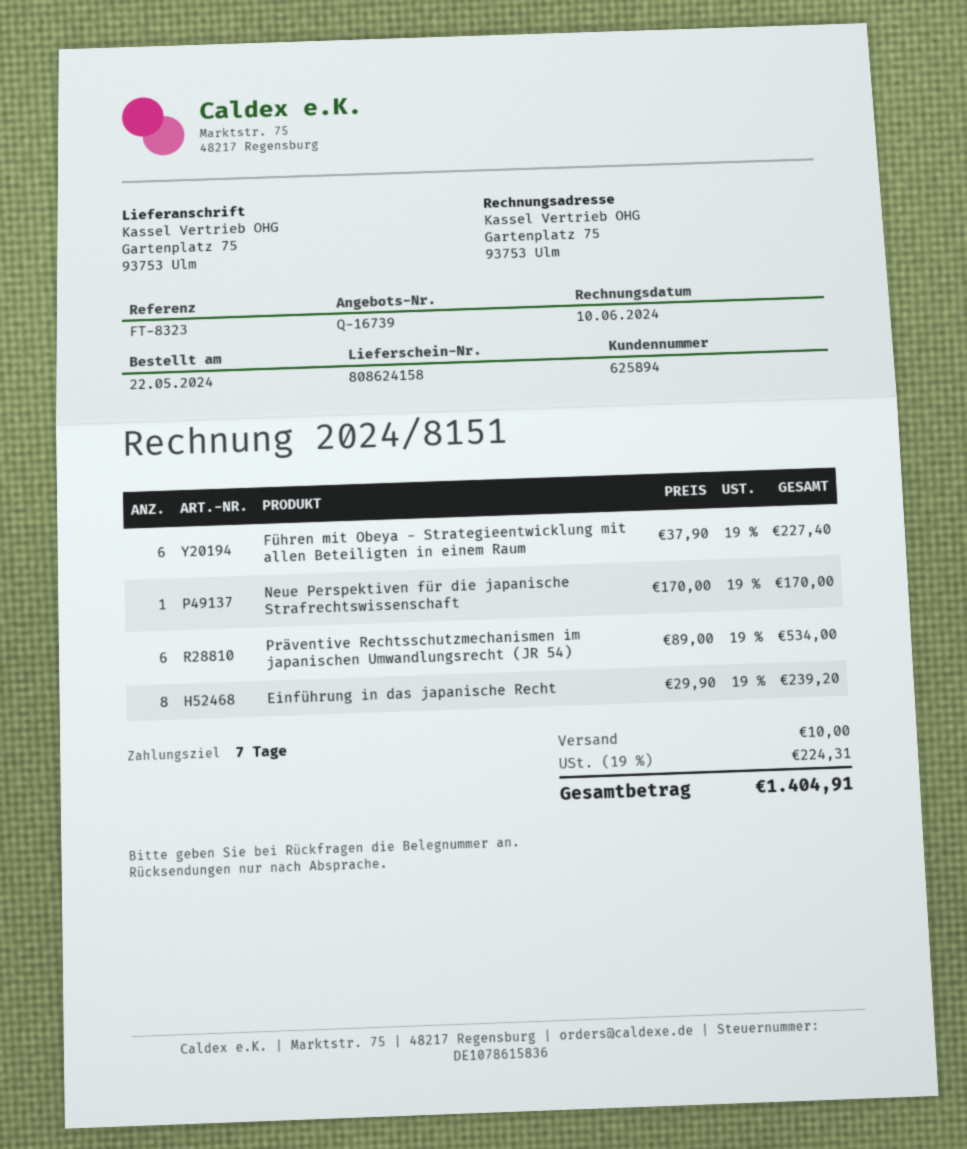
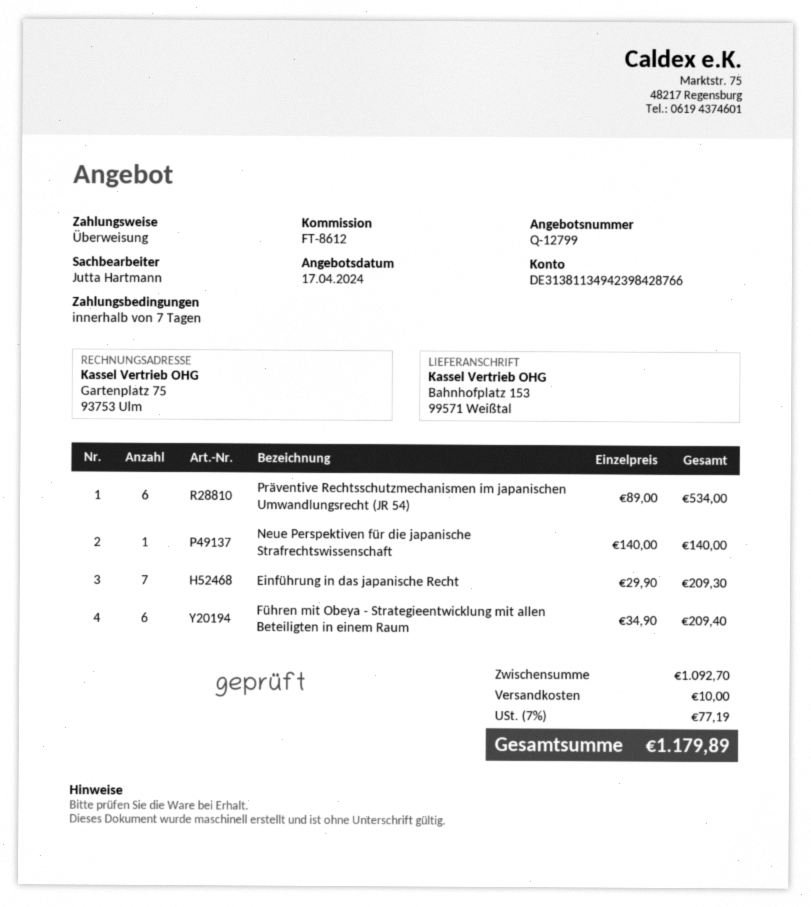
quote number: Q-16739 -> Q-12799
reference: FT-8323 -> FT-8612
ship to: Gartenplatz 75, 93753 Ulm -> Bahnhofplatz 153, 99571 Weißtal
Führen mit Obeya - Strategieentwicklung mit allen Beteiligten in einem Raum: 6 x 37.90 = 227.40 -> 6 x 34.90 = 209.40
Neue Perspektiven für die japanische Strafrechtswissenschaft: 1 x 170.00 = 170.00 -> 1 x 140.00 = 140.00
Einführung in das japanische Recht: 8 x 29.90 = 239.20 -> 7 x 29.90 = 209.30
tax: 19% = 224.31 -> 7% = 77.19
total: 1404.91 -> 1179.89

